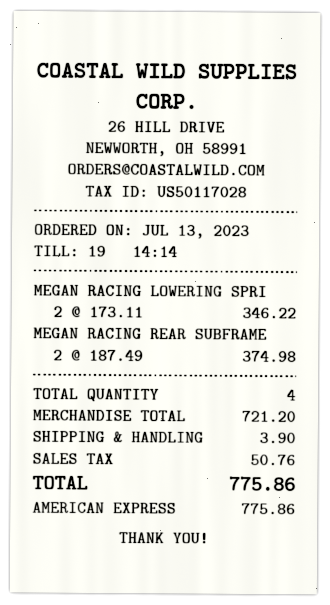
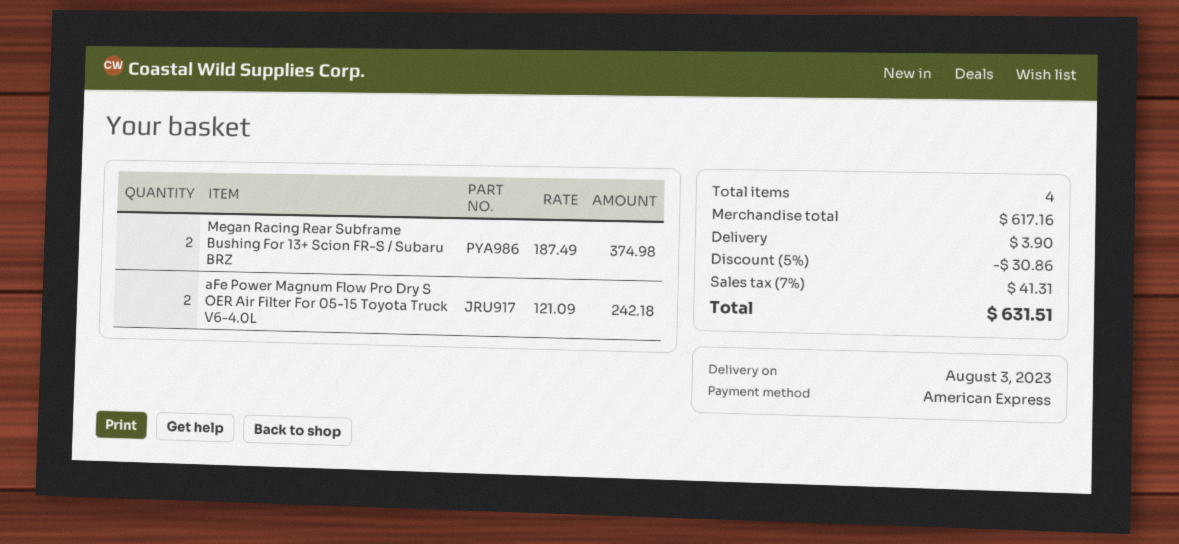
MEGAN RACING LOWERING SPRI: 2 x 173.11 = 346.22 -> none
aFe Power Magnum Flow Pro Dry S OER Air Filter For 05-15 Toyota Truck V6-4.0L: none -> 2 x 121.09 = 242.18
subtotal: 721.20 -> 617.16
discount: none -> 5% = 30.86
tax: 50.76 -> 41.31
total: 775.86 -> 631.51

